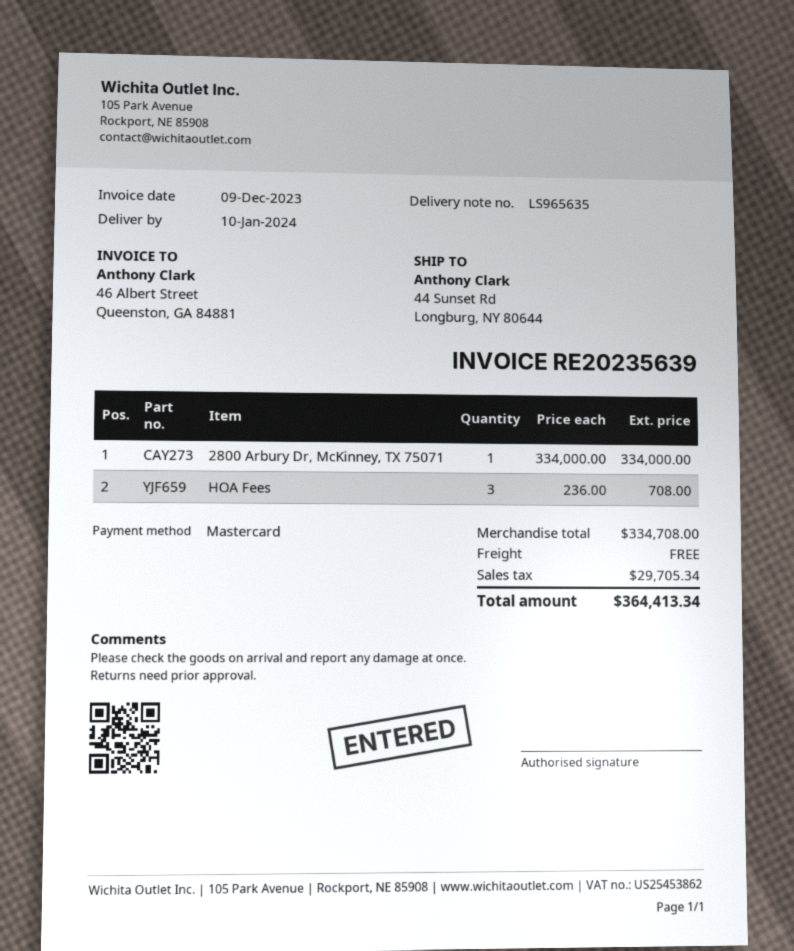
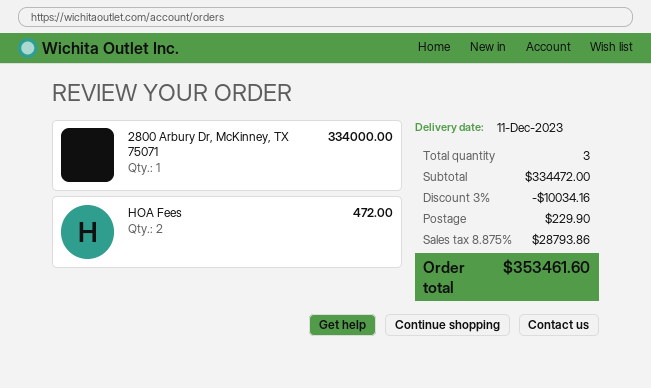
delivery date: 2024-01-10 -> 2023-12-11
HOA Fees: 3 for 708.00 -> 2 for 472.00
subtotal: 334708.00 -> 334472.00
discount: none -> 3% = 10034.16
shipping: 0.00 -> 229.90
tax: 29705.34 -> 28793.86
total: 364413.34 -> 353461.60

